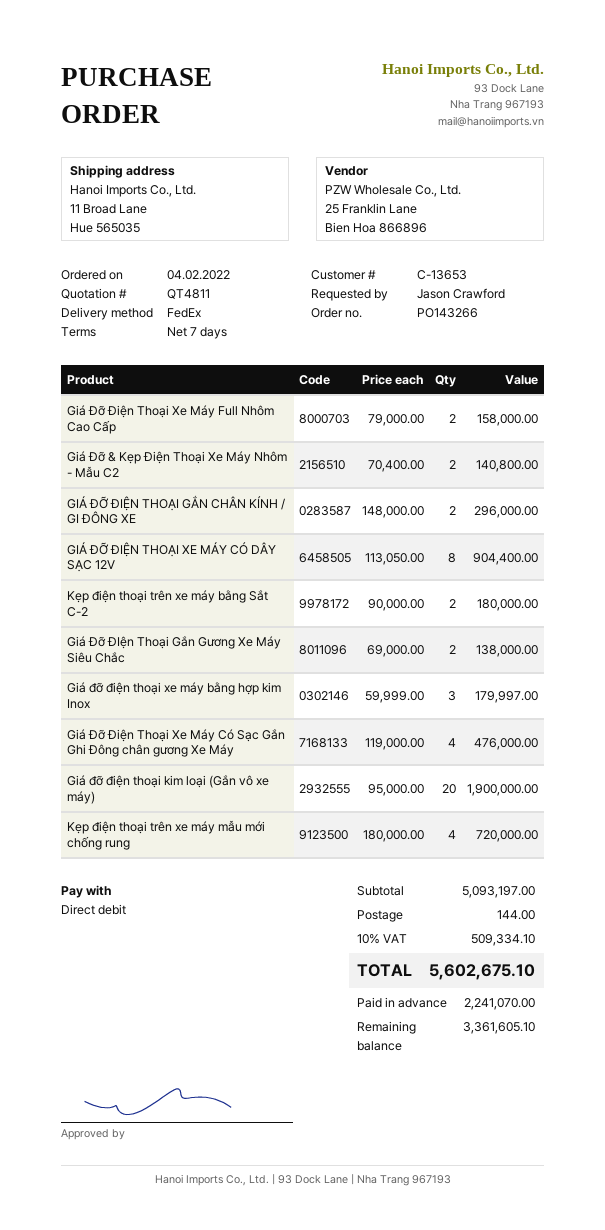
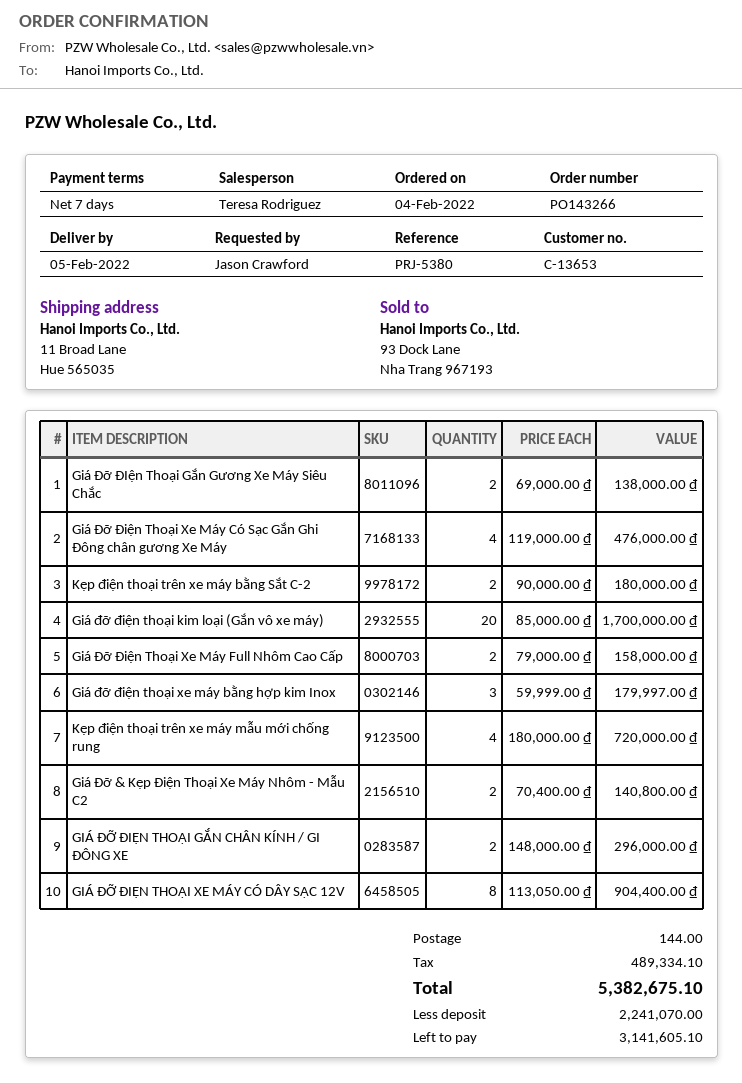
Giá đỡ điện thoại kim loại (Gắn vô xe máy): 20 x 95000.00 = 1900000.00 -> 20 x 85000.00 = 1700000.00
tax: 509334.10 -> 489334.10
total: 5602675.10 -> 5382675.10
balance: 3361605.10 -> 3141605.10

